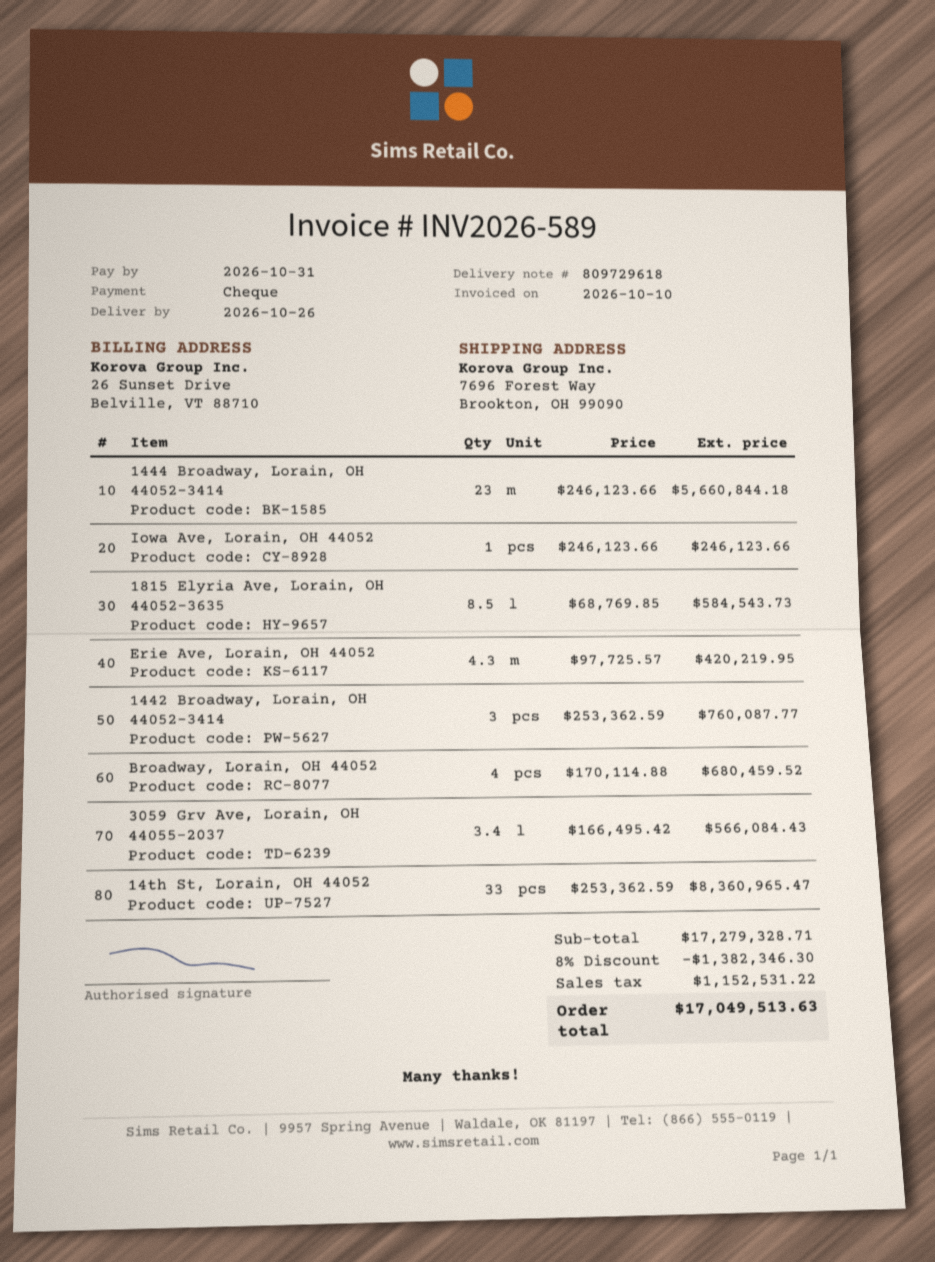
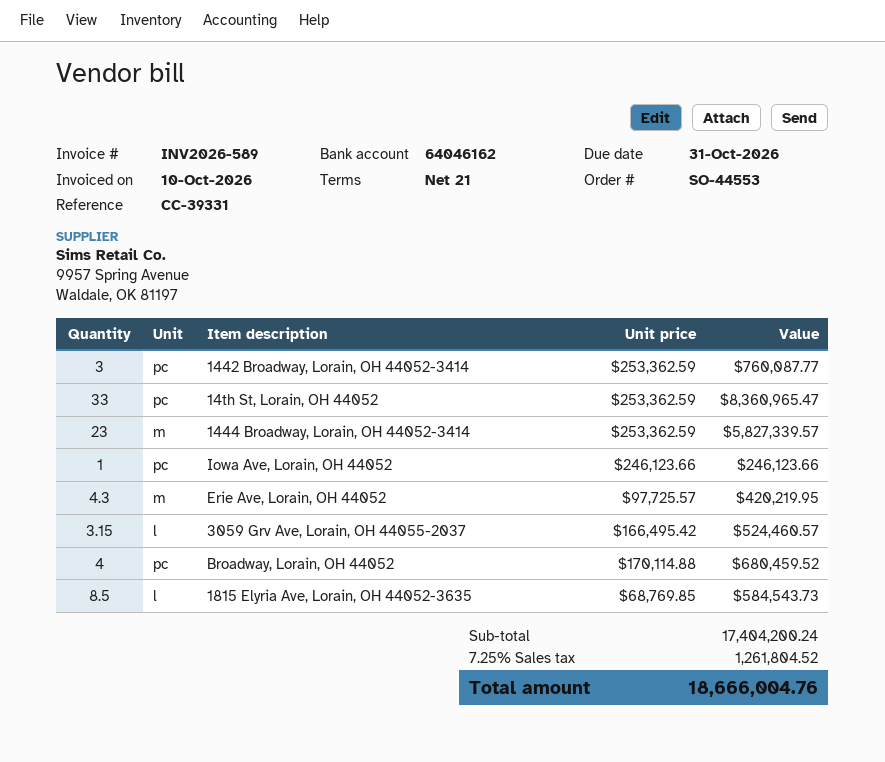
1444 Broadway, Lorain, OH 44052-3414: 23 x 246123.66 = 5660844.18 -> 23 x 253362.59 = 5827339.57
3059 Grv Ave, Lorain, OH 44055-2037: 3.4 x 166495.42 = 566084.43 -> 3.15 x 166495.42 = 524460.57
subtotal: 17279328.71 -> 17404200.24
discount: 8% = 1382346.30 -> none
tax: 1152531.22 -> 1261804.52
total: 17049513.63 -> 18666004.76

